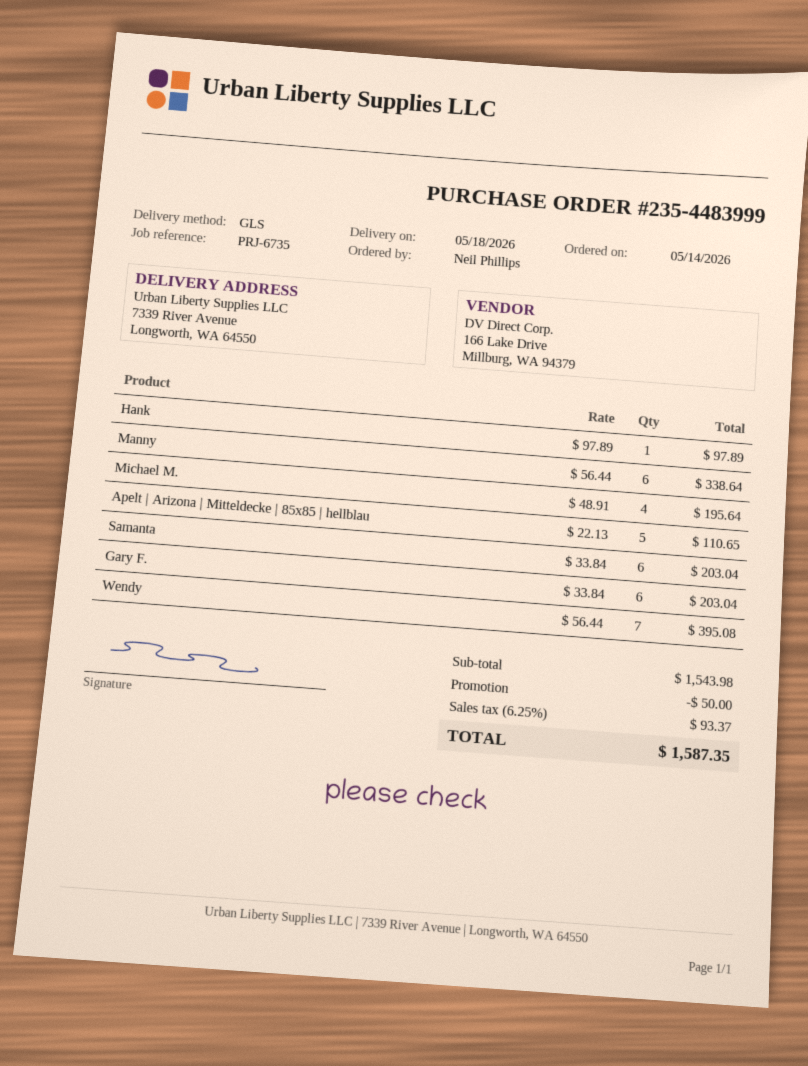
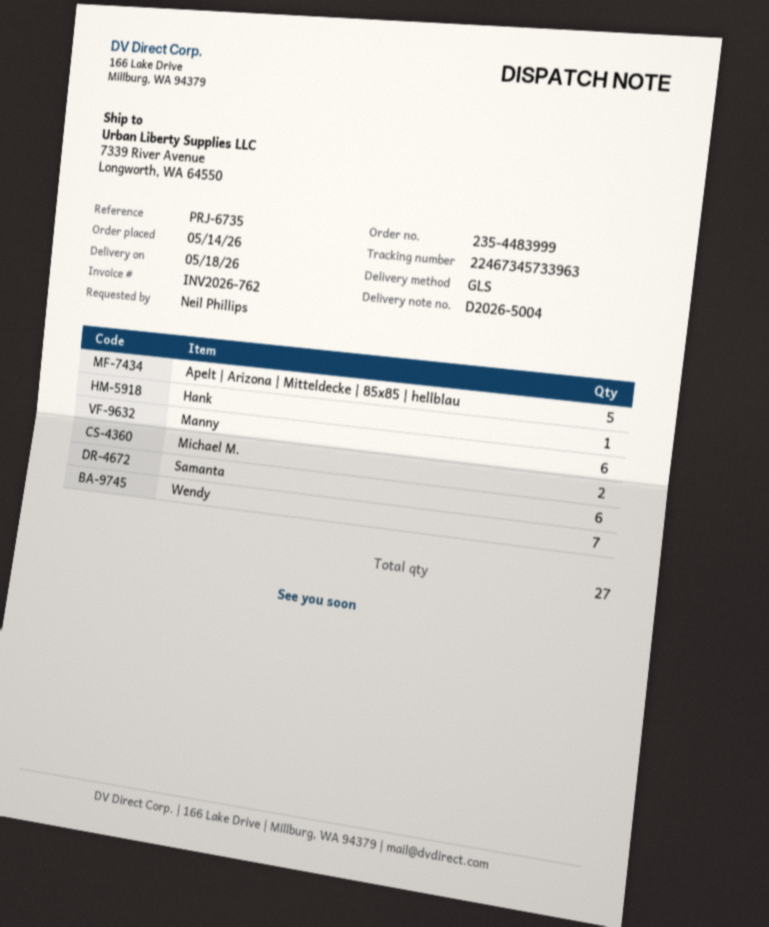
Michael M.: 4 -> 2
Gary F.: 6 -> none

